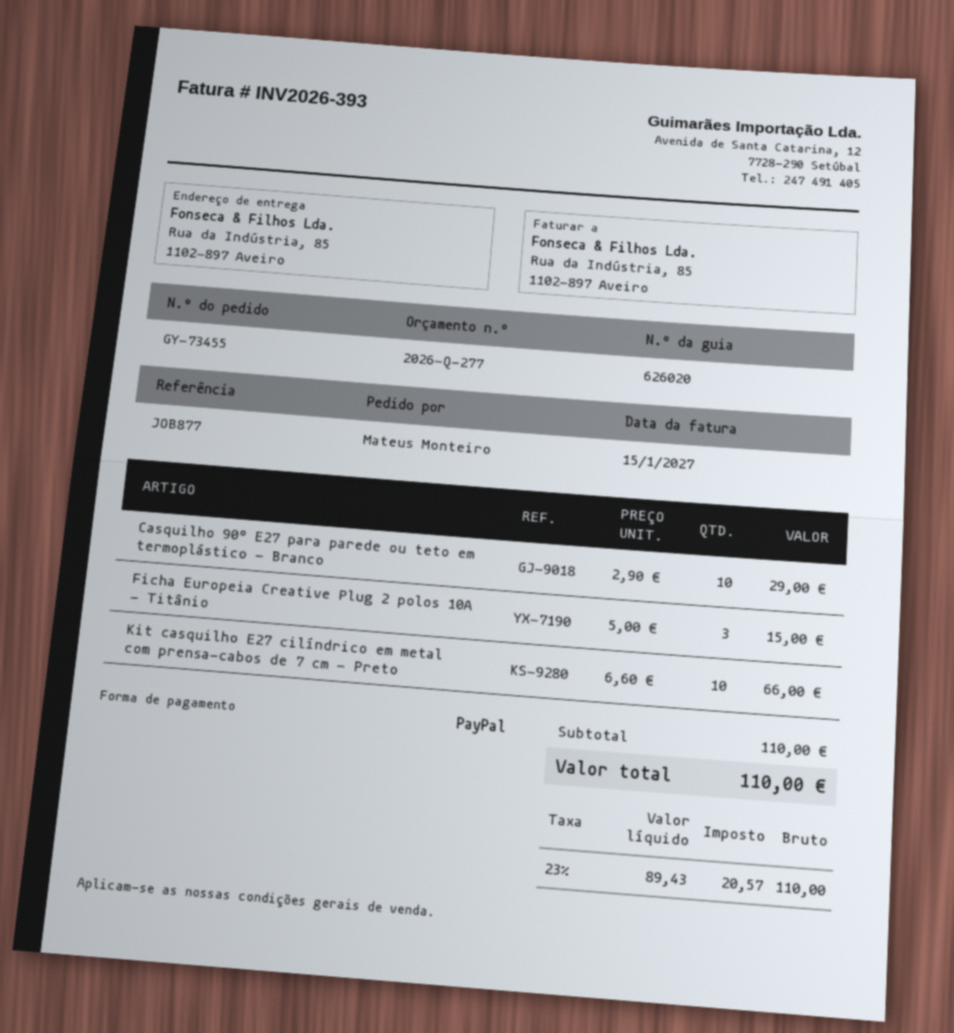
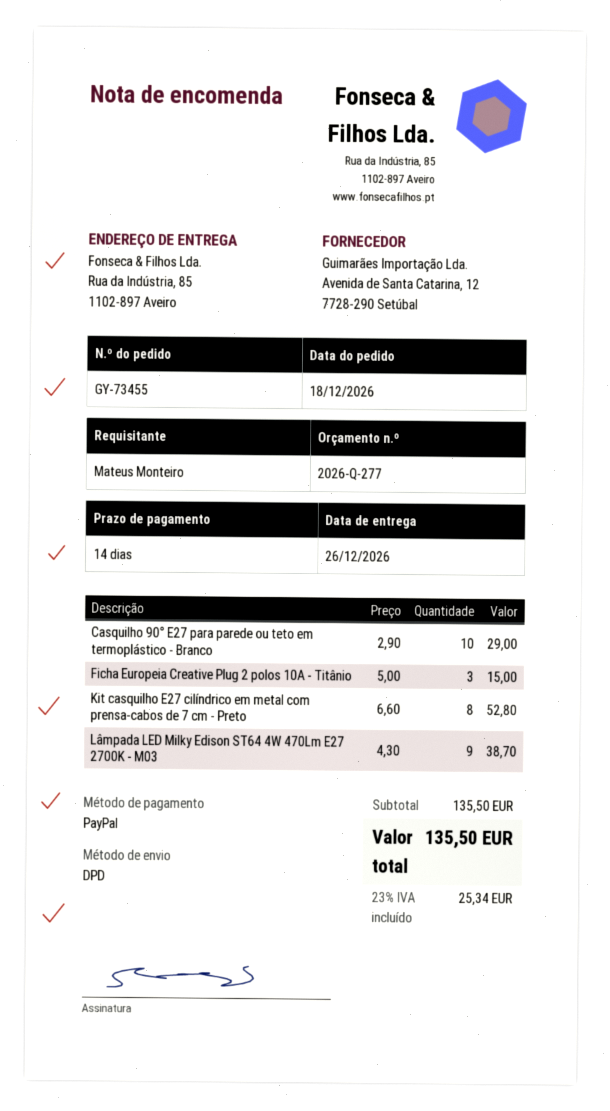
Kit casquilho E27 cilíndrico em metal com prensa-cabos de 7 cm - Preto: 10 x 6.60 = 66.00 -> 8 x 6.60 = 52.80
Lâmpada LED Milky Edison ST64 4W 470Lm E27 2700K - M03: none -> 9 x 4.30 = 38.70
subtotal: 110.00 -> 135.50
tax: 23% = 20.57 -> 23% = 25.34
total: 110.00 -> 135.50

